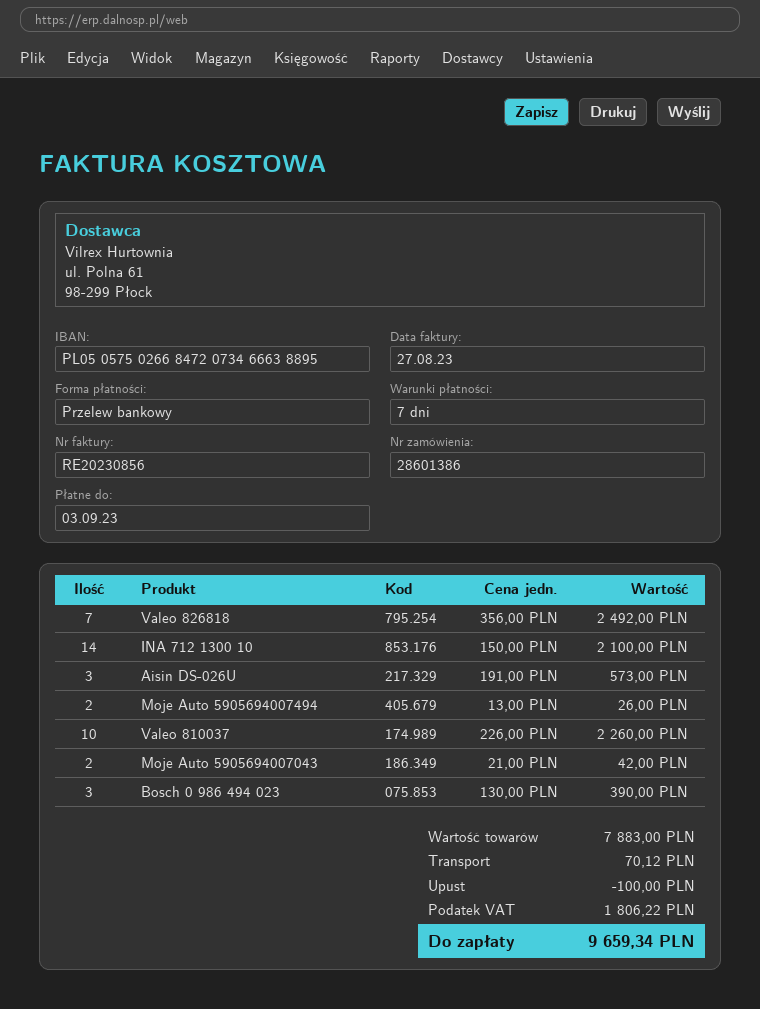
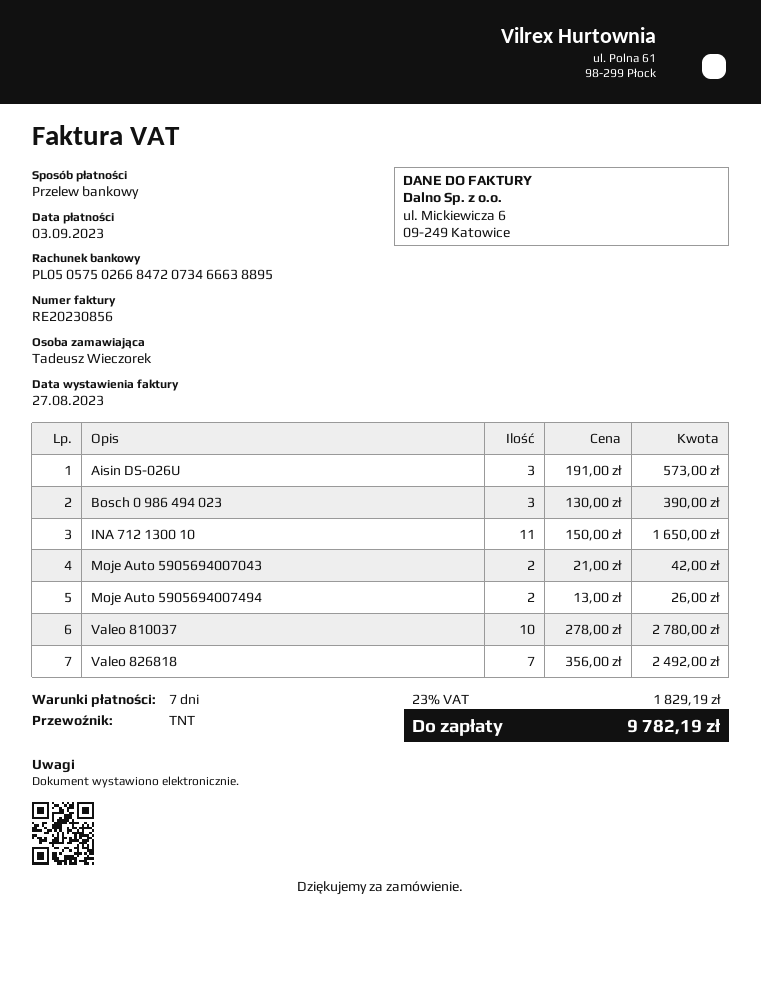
INA 712 1300 10: 14 x 150.00 = 2100.00 -> 11 x 150.00 = 1650.00
Valeo 810037: 10 x 226.00 = 2260.00 -> 10 x 278.00 = 2780.00
discount: 100.00 -> none
shipping: 70.12 -> none
tax: 1806.22 -> 1829.19
total: 9659.34 -> 9782.19

